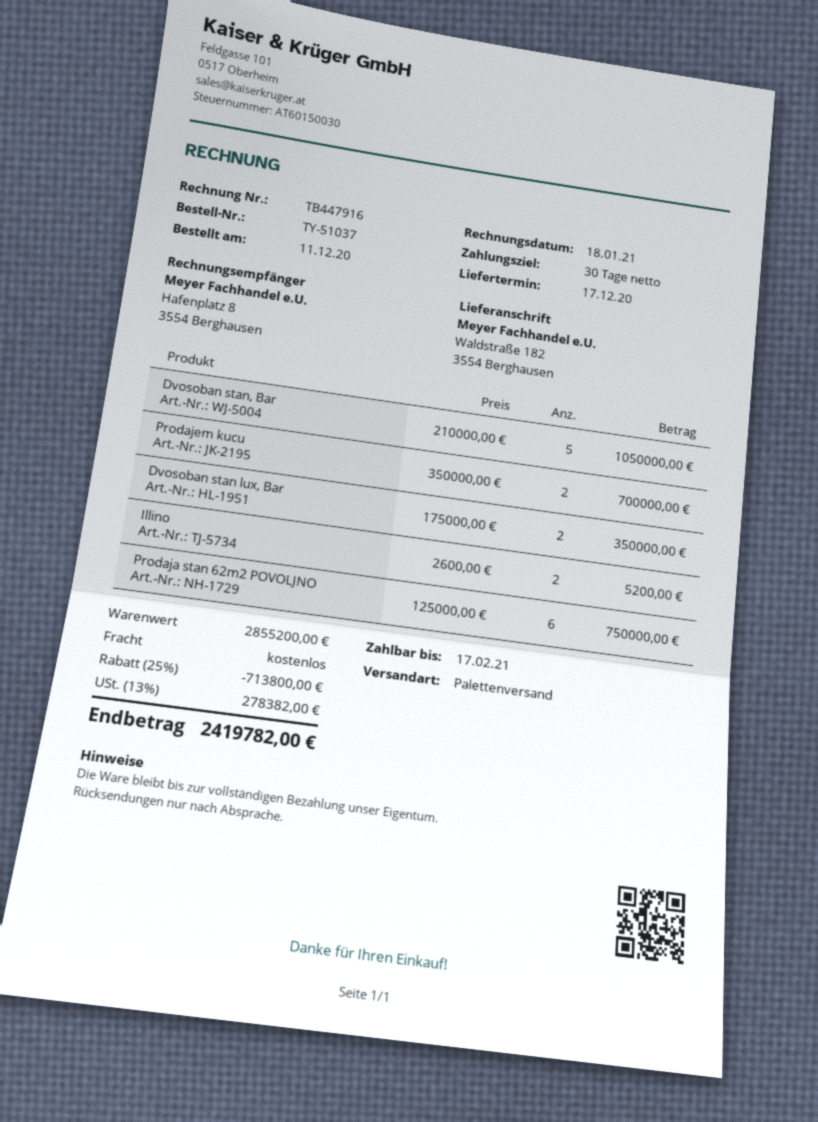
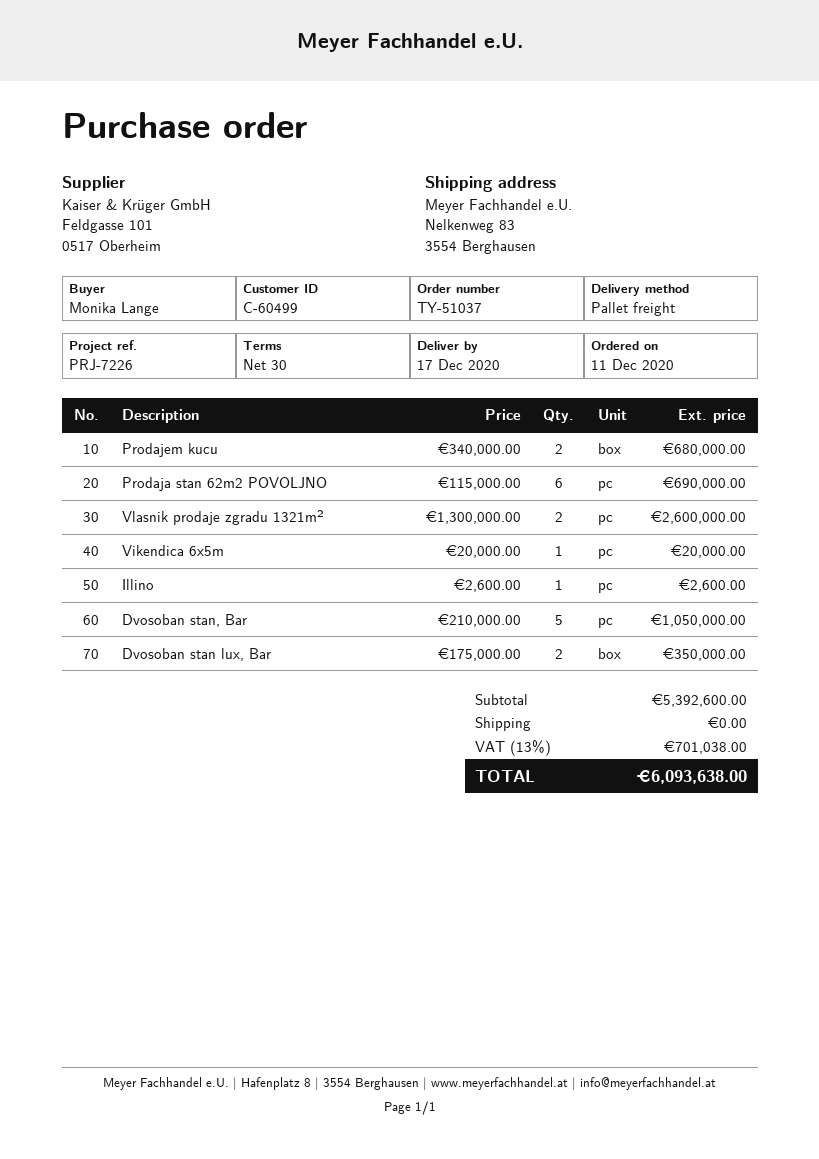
ship to: Waldstraße 182, 3554 Berghausen -> Nelkenweg 83, 3554 Berghausen
Prodajem kucu: 2 x 350000.00 = 700000.00 -> 2 x 340000.00 = 680000.00
Illino: 2 x 2600.00 = 5200.00 -> 1 x 2600.00 = 2600.00
Prodaja stan 62m2 POVOLJNO: 6 x 125000.00 = 750000.00 -> 6 x 115000.00 = 690000.00
Vlasnik prodaje zgradu 1321m²: none -> 2 x 1300000.00 = 2600000.00
Vikendica 6x5m: none -> 1 x 20000.00 = 20000.00
subtotal: 2855200.00 -> 5392600.00
discount: 25% = 713800.00 -> none
tax: 13% = 278382.00 -> 13% = 701038.00
total: 2419782.00 -> 6093638.00

